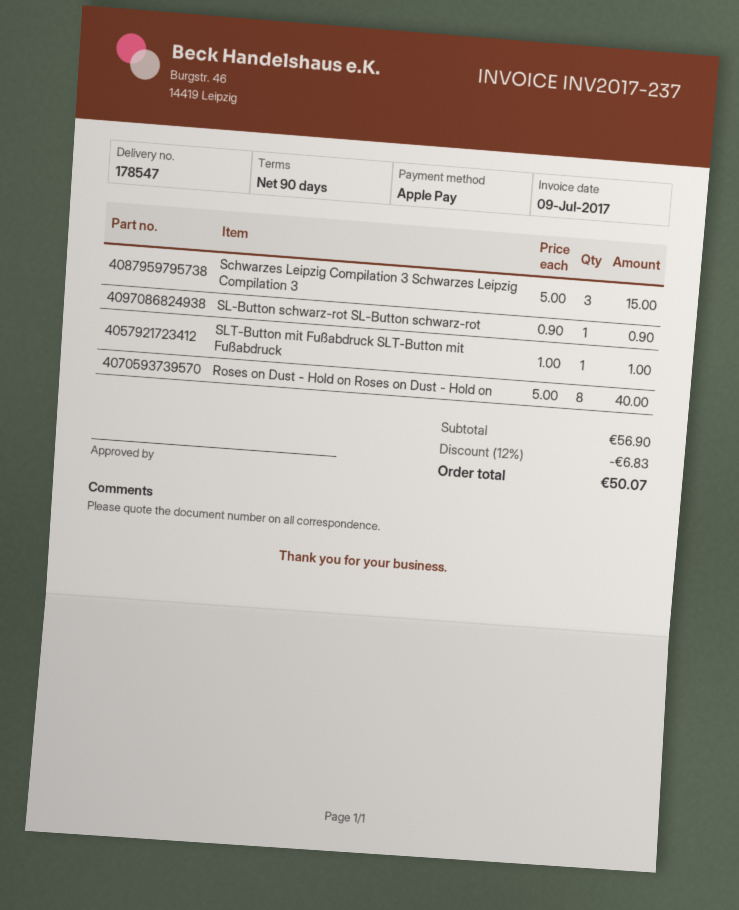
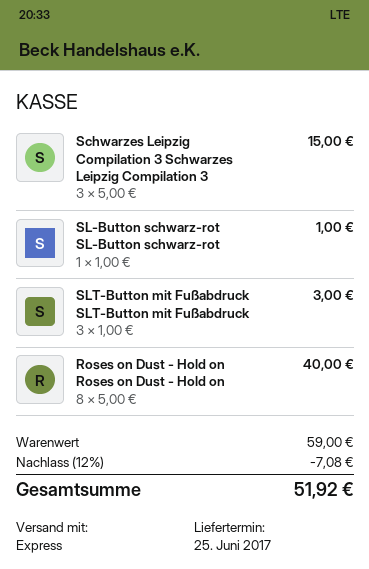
SL-Button schwarz-rot SL-Button schwarz-rot: 1 x 0.90 = 0.90 -> 1 x 1.00 = 1.00
SLT-Button mit Fußabdruck SLT-Button mit Fußabdruck: 1 x 1.00 = 1.00 -> 3 x 1.00 = 3.00
subtotal: 56.90 -> 59.00
discount: 12% = 6.83 -> 12% = 7.08
total: 50.07 -> 51.92

